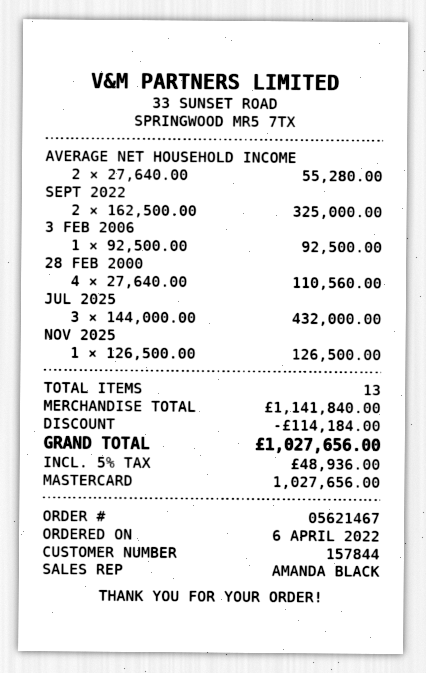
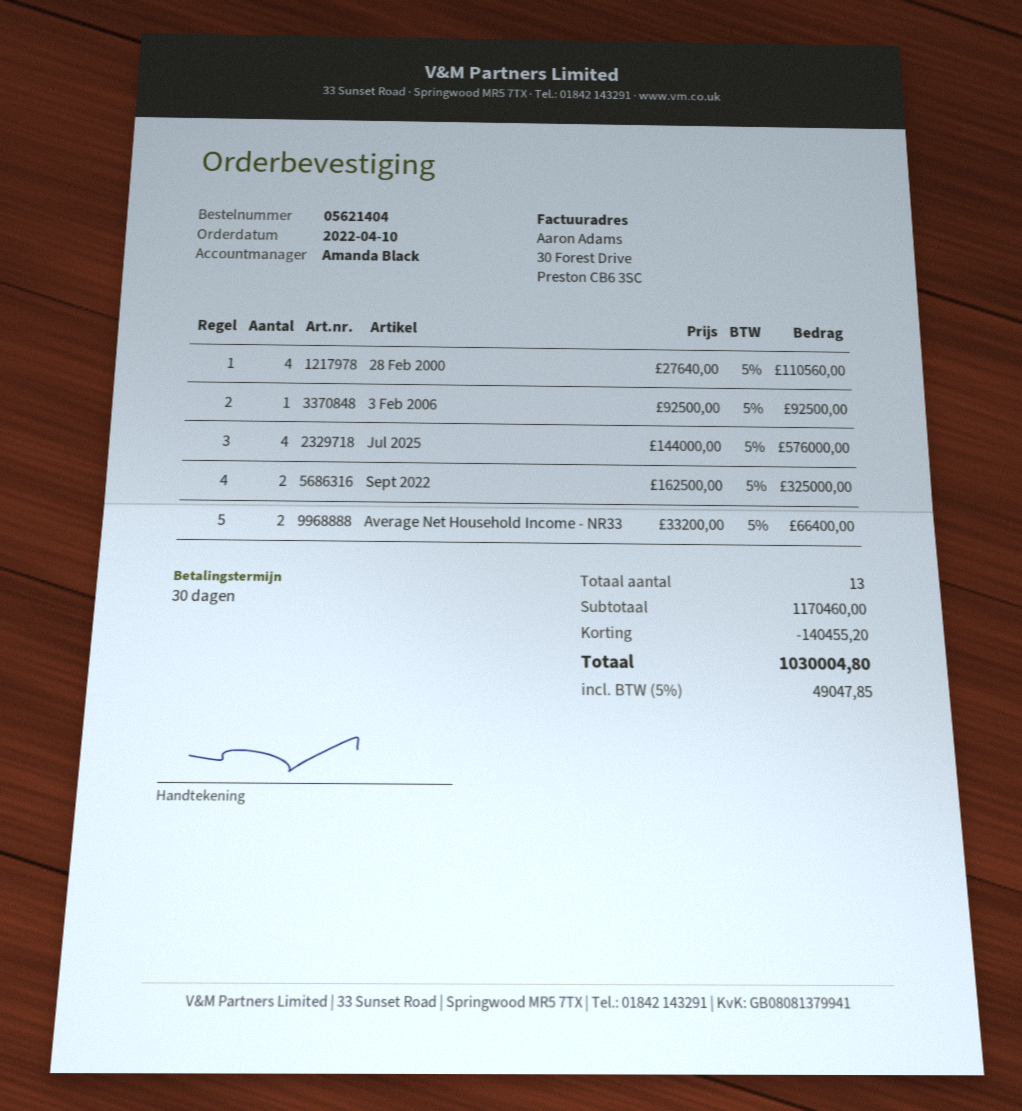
order number: 05621467 -> 05621404
order date: 2022-04-06 -> 2022-04-10
AVERAGE NET HOUSEHOLD INCOME: 2 x 27640.00 = 55280.00 -> 2 x 33200.00 = 66400.00
JUL 2025: 3 x 144000.00 = 432000.00 -> 4 x 144000.00 = 576000.00
NOV 2025: 1 x 126500.00 = 126500.00 -> none
subtotal: 1141840.00 -> 1170460.00
discount: 114184.00 -> 140455.20
tax: 5% = 48936.00 -> 5% = 49047.85
total: 1027656.00 -> 1030004.80

